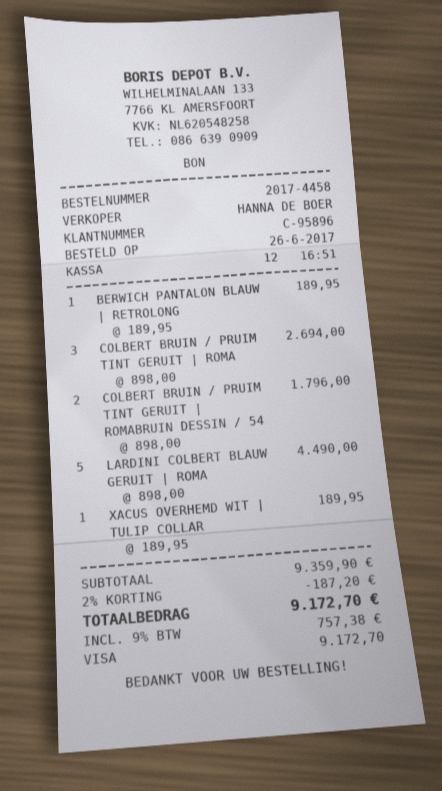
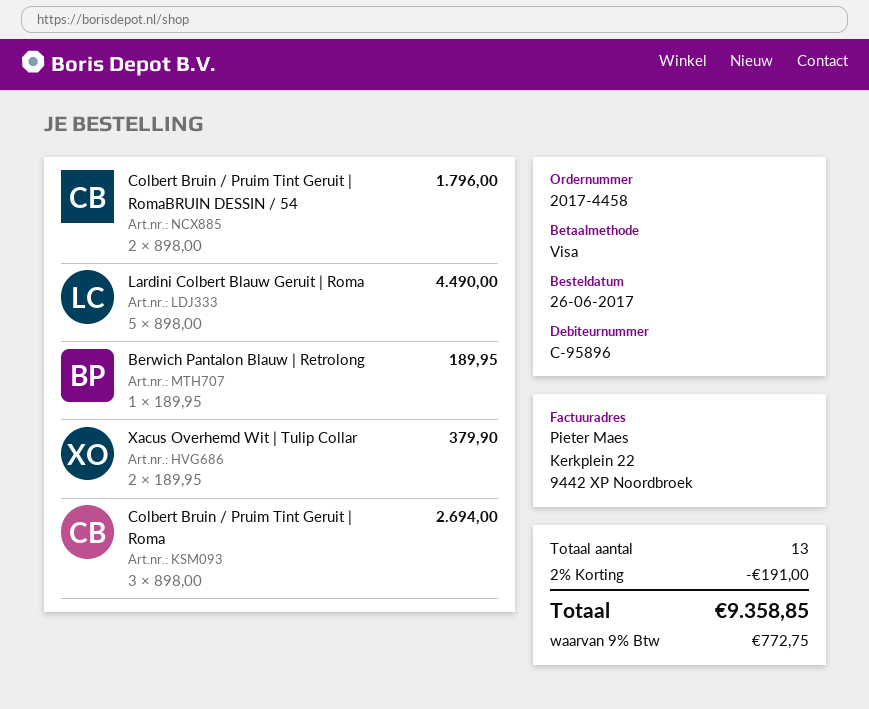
XACUS OVERHEMD WIT | TULIP COLLAR: 1 x 189.95 = 189.95 -> 2 x 189.95 = 379.90
discount: 2% = 187.20 -> 2% = 191.00
tax: 9% = 757.38 -> 9% = 772.75
total: 9172.70 -> 9358.85

